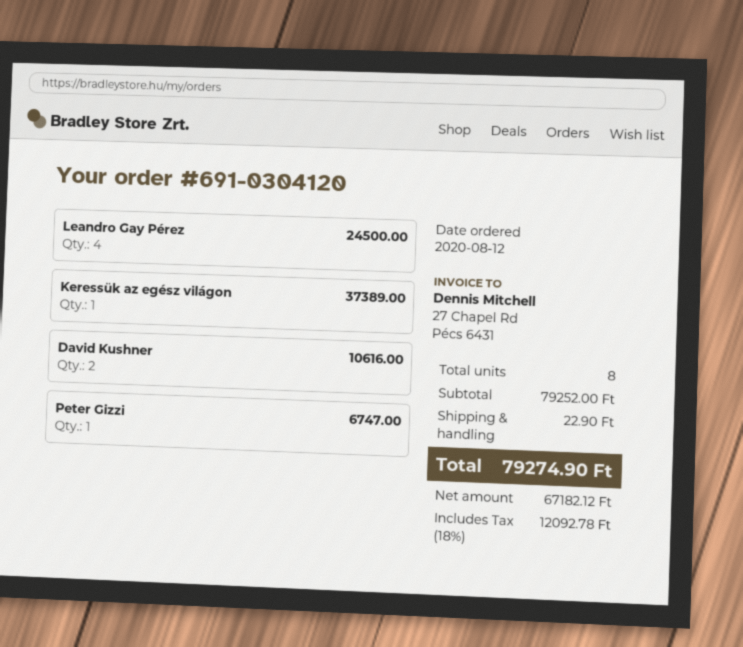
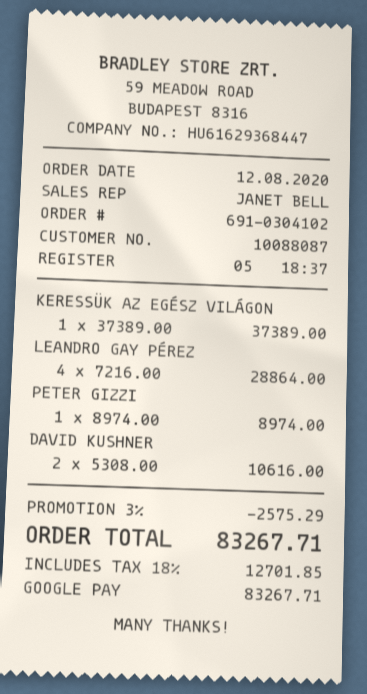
order number: 691-0304120 -> 691-0304102
Leandro Gay Pérez: 4 for 24500.00 -> 4 for 28864.00
Peter Gizzi: 1 for 6747.00 -> 1 for 8974.00
discount: none -> 3% = 2575.29
shipping: 22.90 -> none
tax: 18% = 12092.78 -> 18% = 12701.85
total: 79274.90 -> 83267.71

